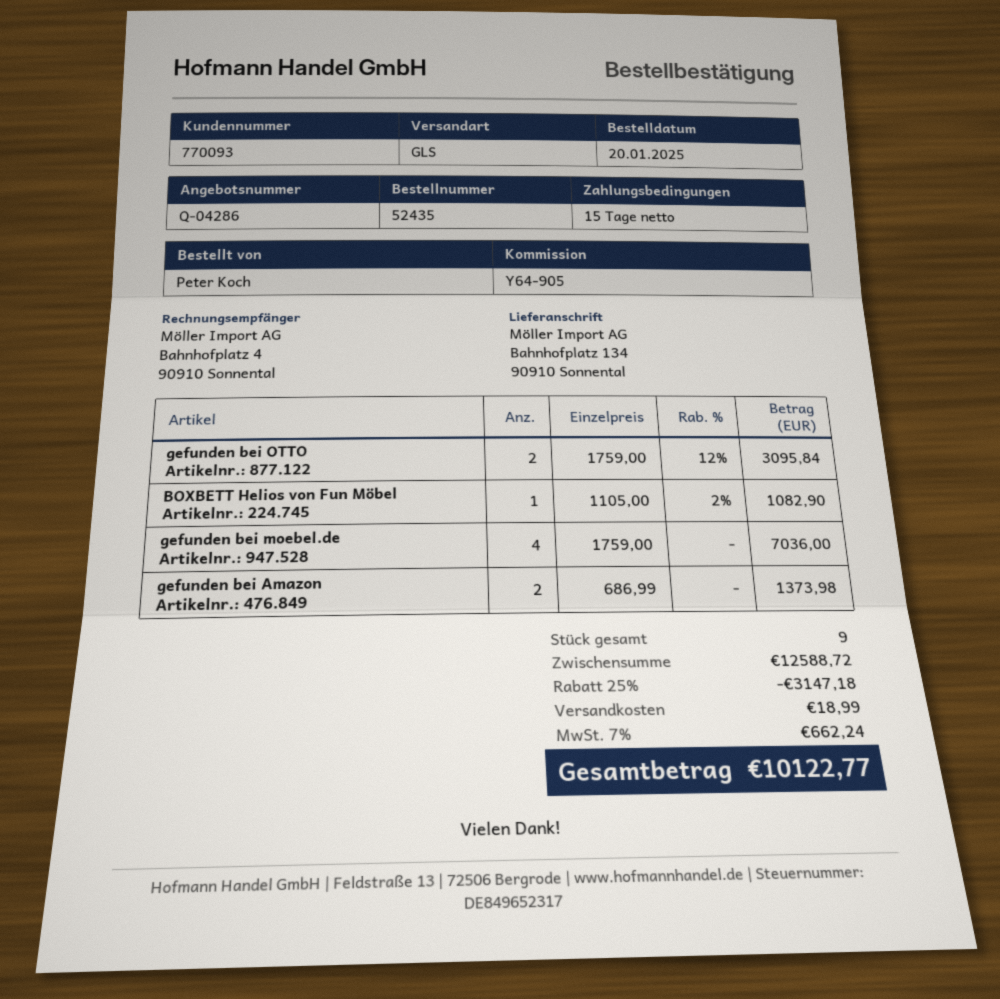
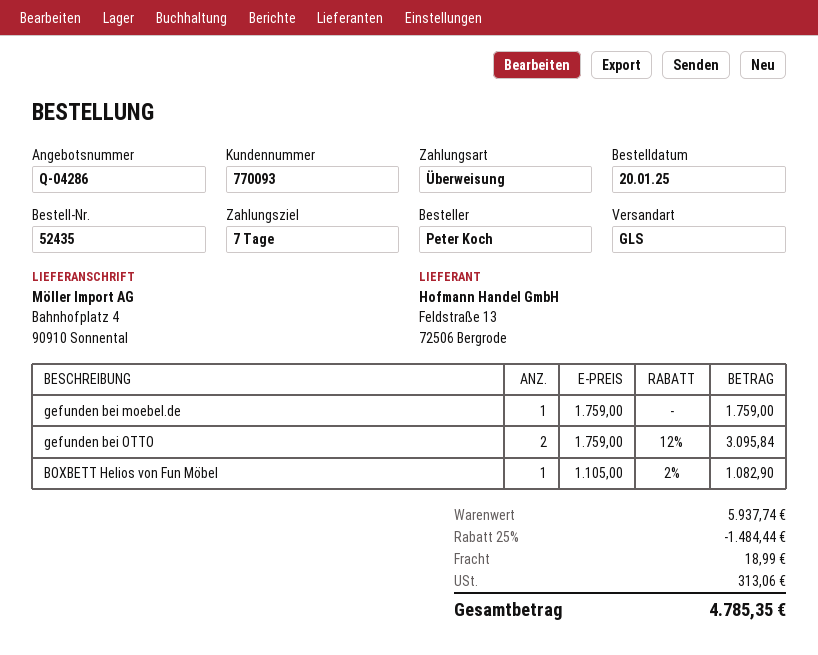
payment terms: 15 days -> 7 days
ship to: Bahnhofplatz 134, 90910 Sonnental -> Bahnhofplatz 4, 90910 Sonnental
gefunden bei moebel.de: 4 x 1759.00 = 7036.00 -> 1 x 1759.00 = 1759.00
gefunden bei Amazon: 2 x 686.99 = 1373.98 -> none
subtotal: 12588.72 -> 5937.74
discount: 25% = 3147.18 -> 25% = 1484.44
tax: 662.24 -> 313.06
total: 10122.77 -> 4785.35

